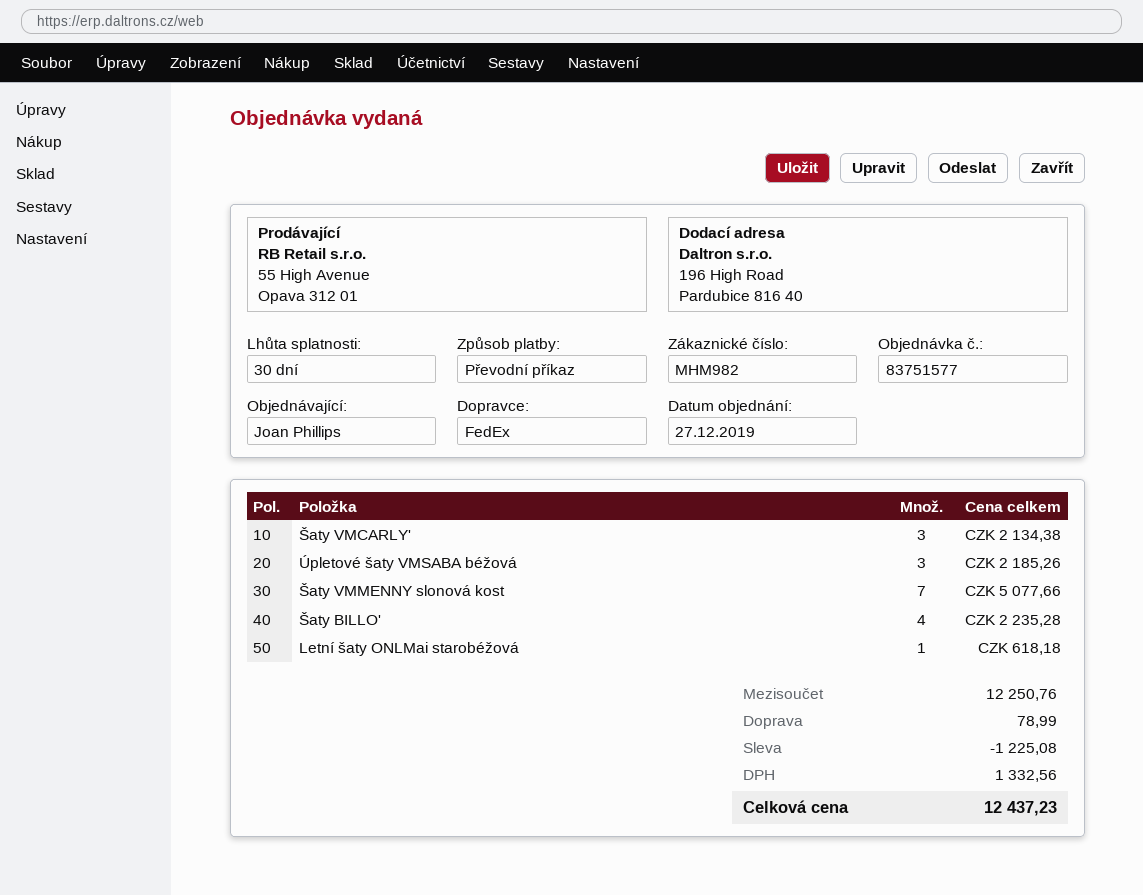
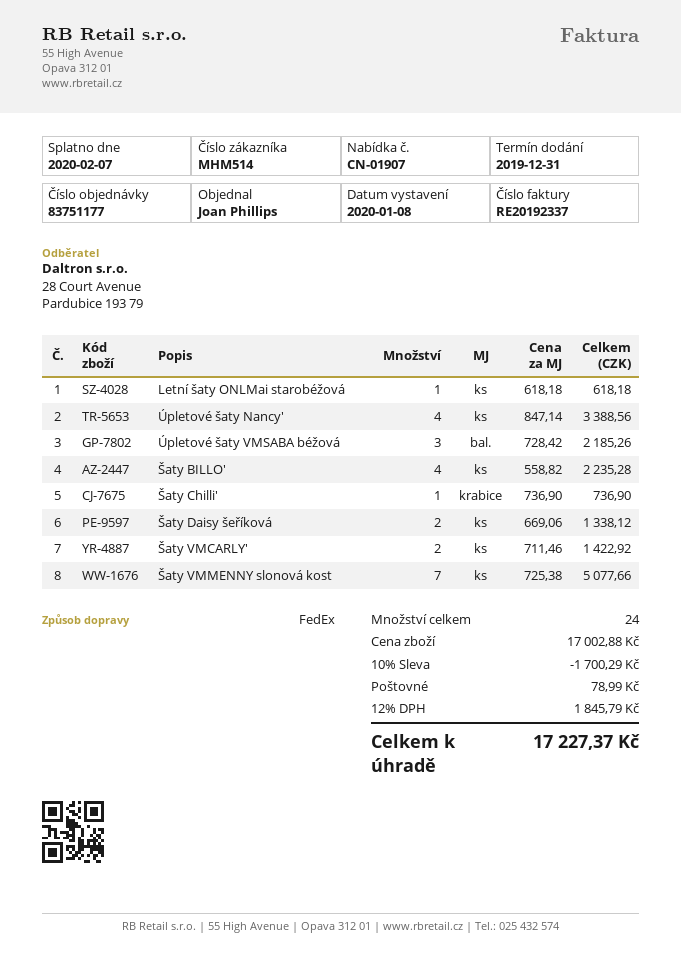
order number: 83751577 -> 83751177
customer number: MHM982 -> MHM514
Šaty VMCARLY': 3 for 2134.38 -> 2 for 1422.92
Úpletové šaty Nancy': none -> 4 for 3388.56
Šaty Chilli': none -> 1 for 736.90
Šaty Daisy šeříková: none -> 2 for 1338.12
subtotal: 12250.76 -> 17002.88
discount: 1225.08 -> 1700.29
tax: 1332.56 -> 1845.79
total: 12437.23 -> 17227.37

